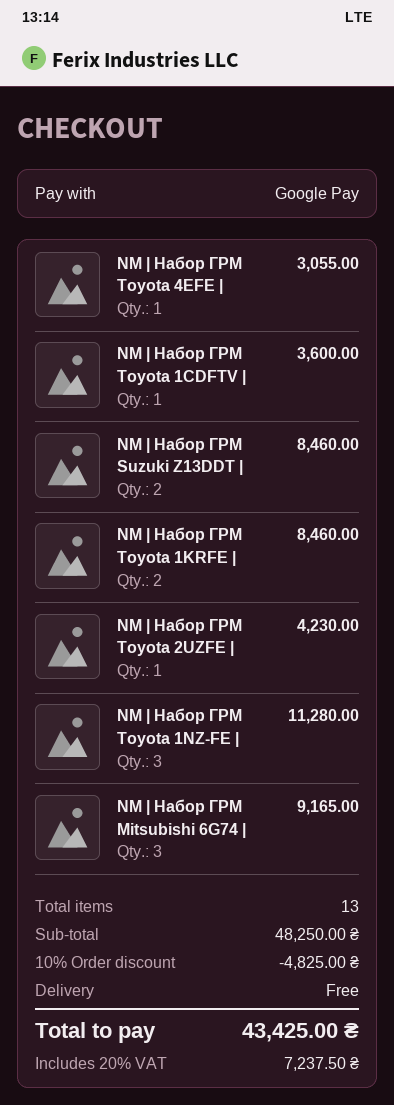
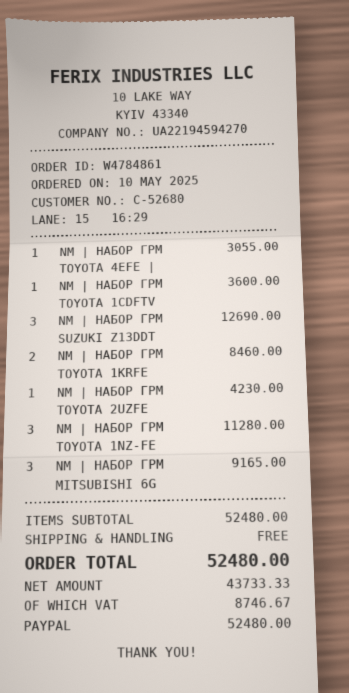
payment method: Google Pay -> PayPal
NM | Набор ГРМ Suzuki Z13DDT |: 2 for 8460.00 -> 3 for 12690.00
subtotal: 48250.00 -> 52480.00
discount: 10% = 4825.00 -> none
tax: 7237.50 -> 8746.67
total: 43425.00 -> 52480.00

